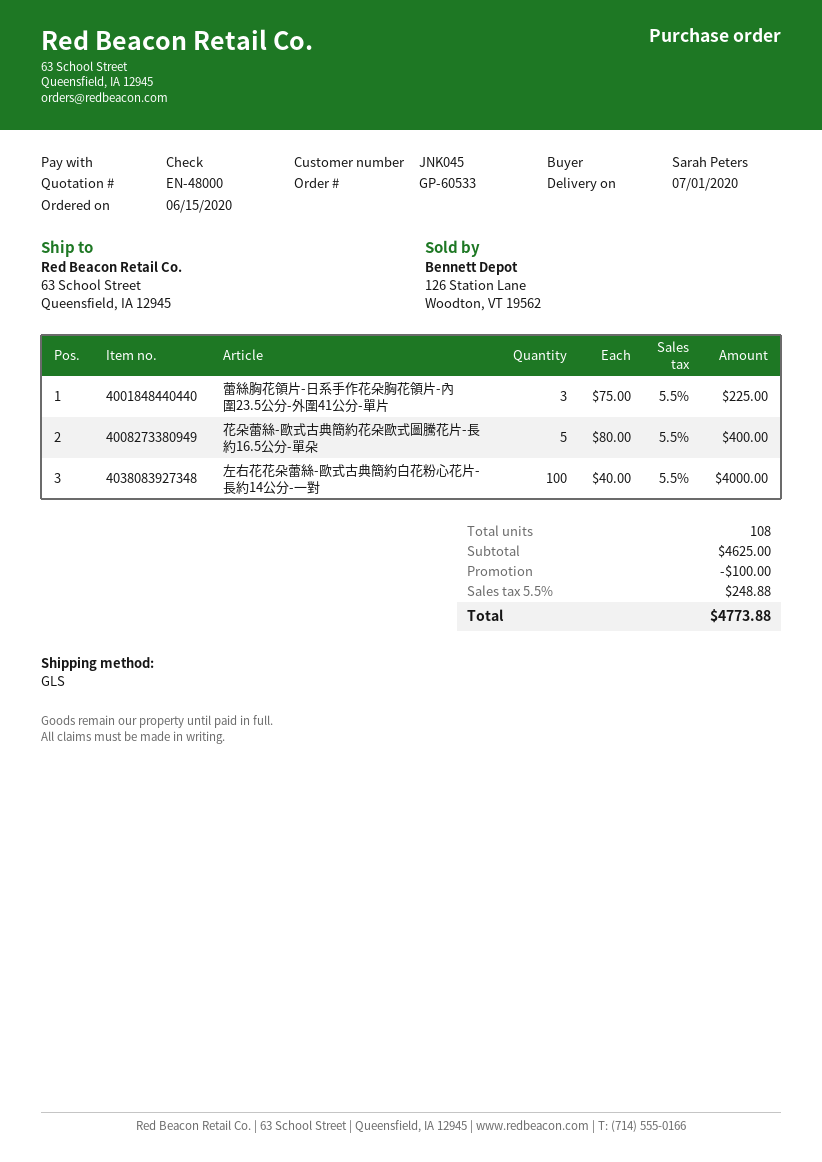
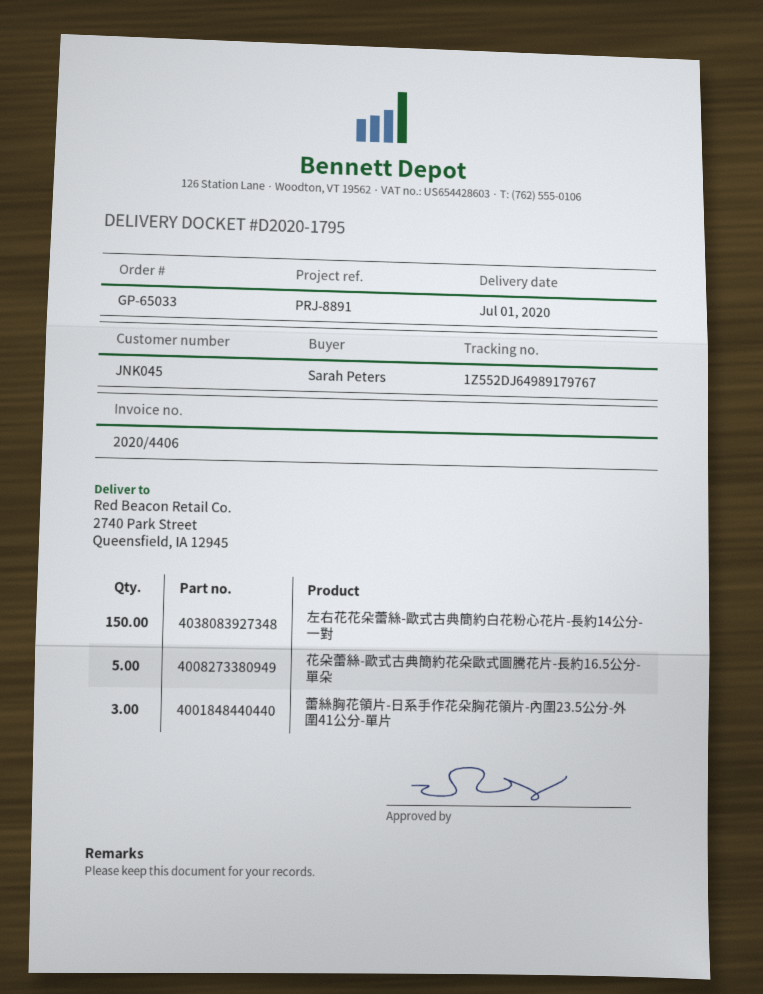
order number: GP-60533 -> GP-65033
ship to: 63 School Street, Queensfield, IA 12945 -> 2740 Park Street, Queensfield, IA 12945
左右花花朵蕾絲-歐式古典簡約白花粉心花片-長約14公分-一對: 100 -> 150

